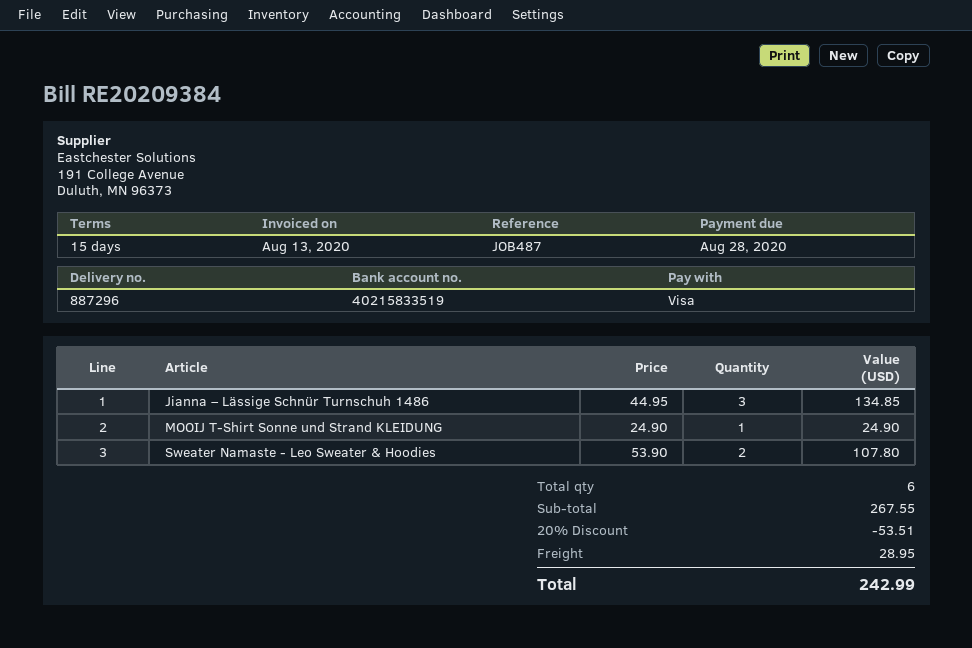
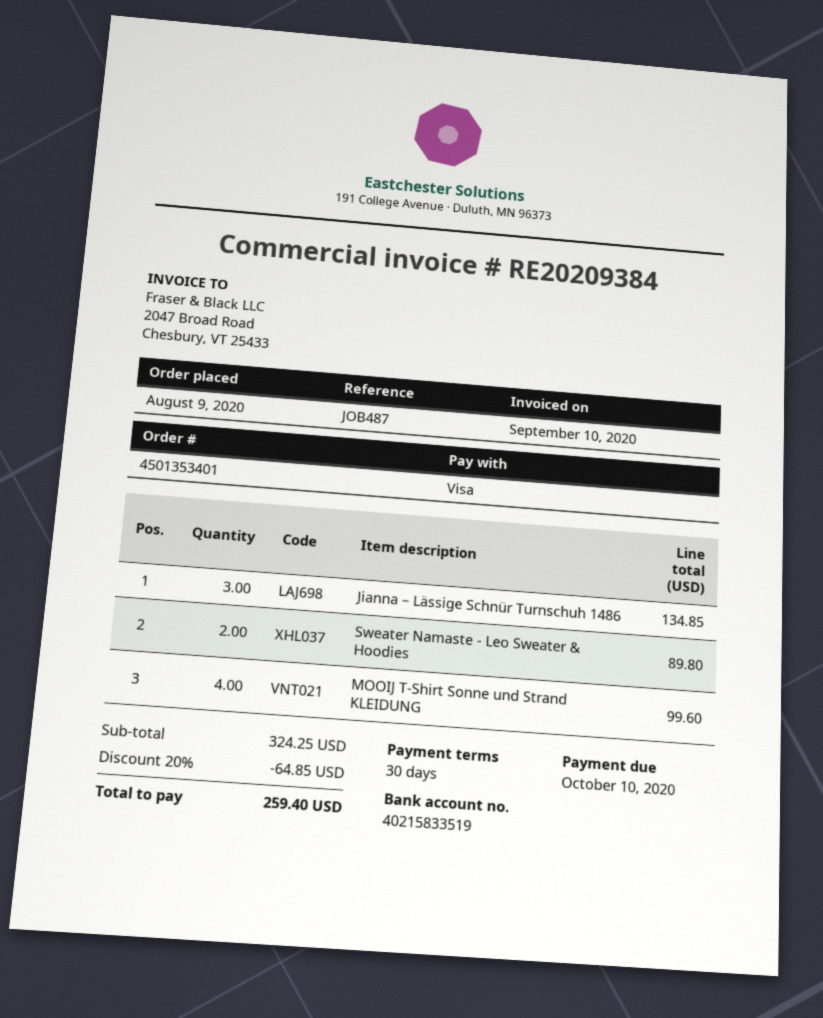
invoice date: 2020-08-13 -> 2020-09-10
payment terms: 15 days -> 30 days
due date: 2020-08-28 -> 2020-10-10
MOOIJ T-Shirt Sonne und Strand KLEIDUNG: 1 for 24.90 -> 4 for 99.60
Sweater Namaste - Leo Sweater & Hoodies: 2 for 107.80 -> 2 for 89.80
subtotal: 267.55 -> 324.25
discount: 20% = 53.51 -> 20% = 64.85
shipping: 28.95 -> none
total: 242.99 -> 259.40

